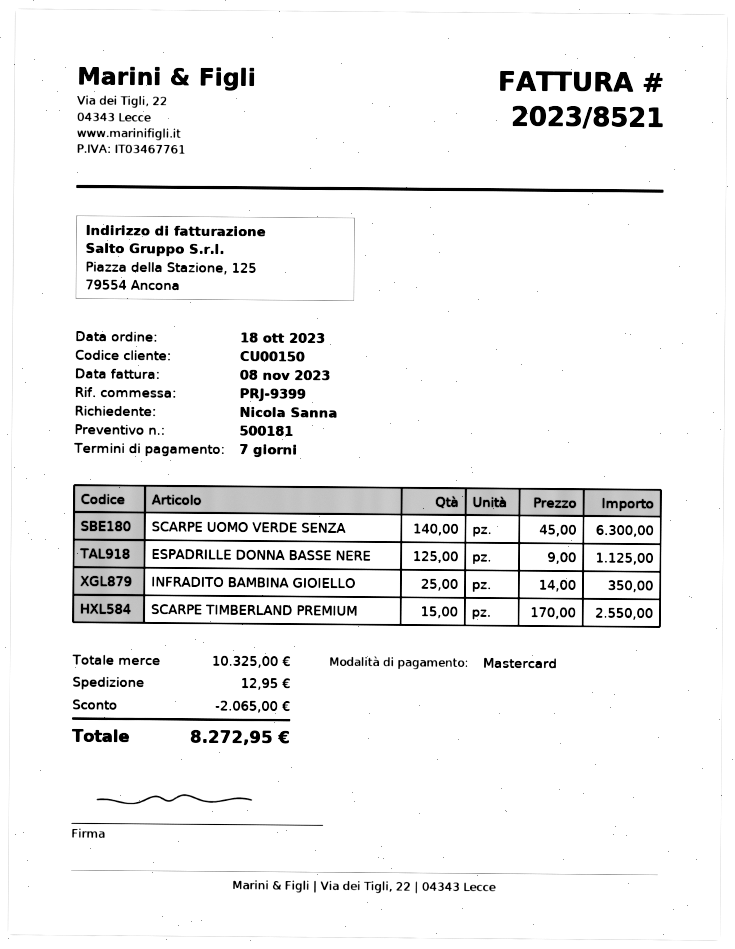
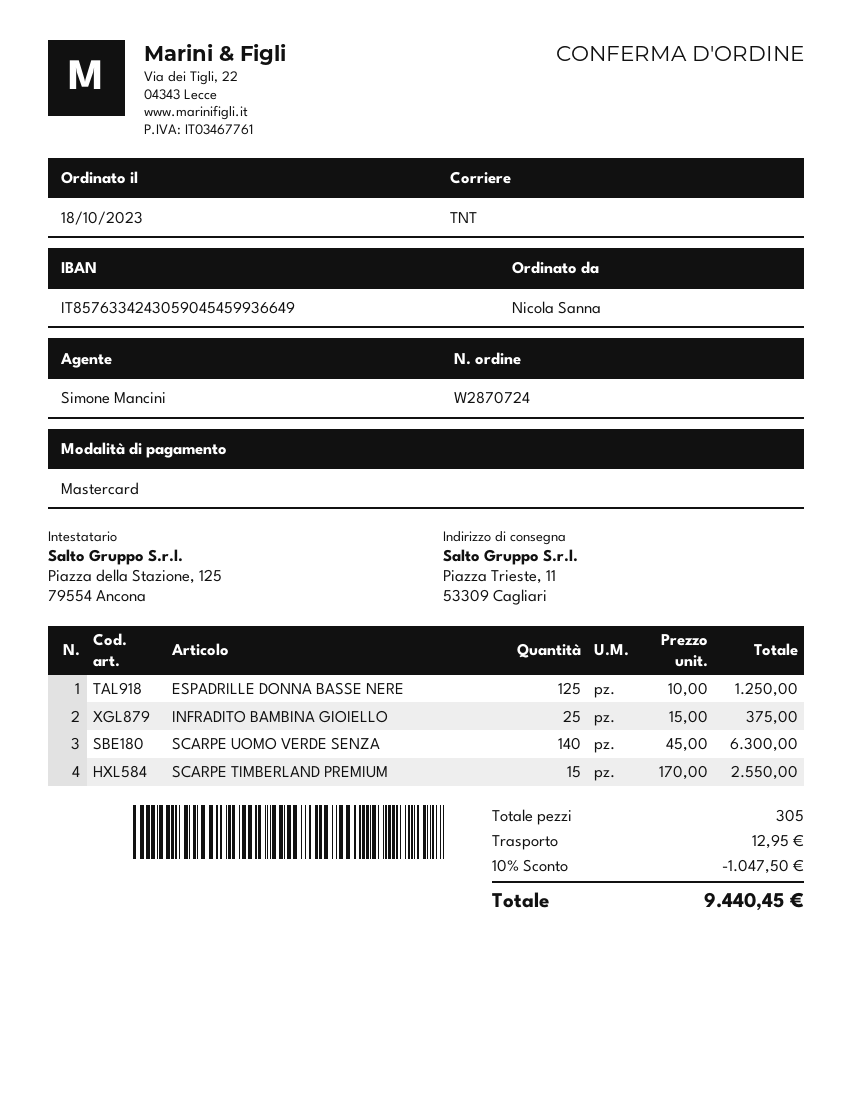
ESPADRILLE DONNA BASSE NERE: 125 x 9.00 = 1125.00 -> 125 x 10.00 = 1250.00
INFRADITO BAMBINA GIOIELLO: 25 x 14.00 = 350.00 -> 25 x 15.00 = 375.00
discount: 2065.00 -> 1047.50
total: 8272.95 -> 9440.45

